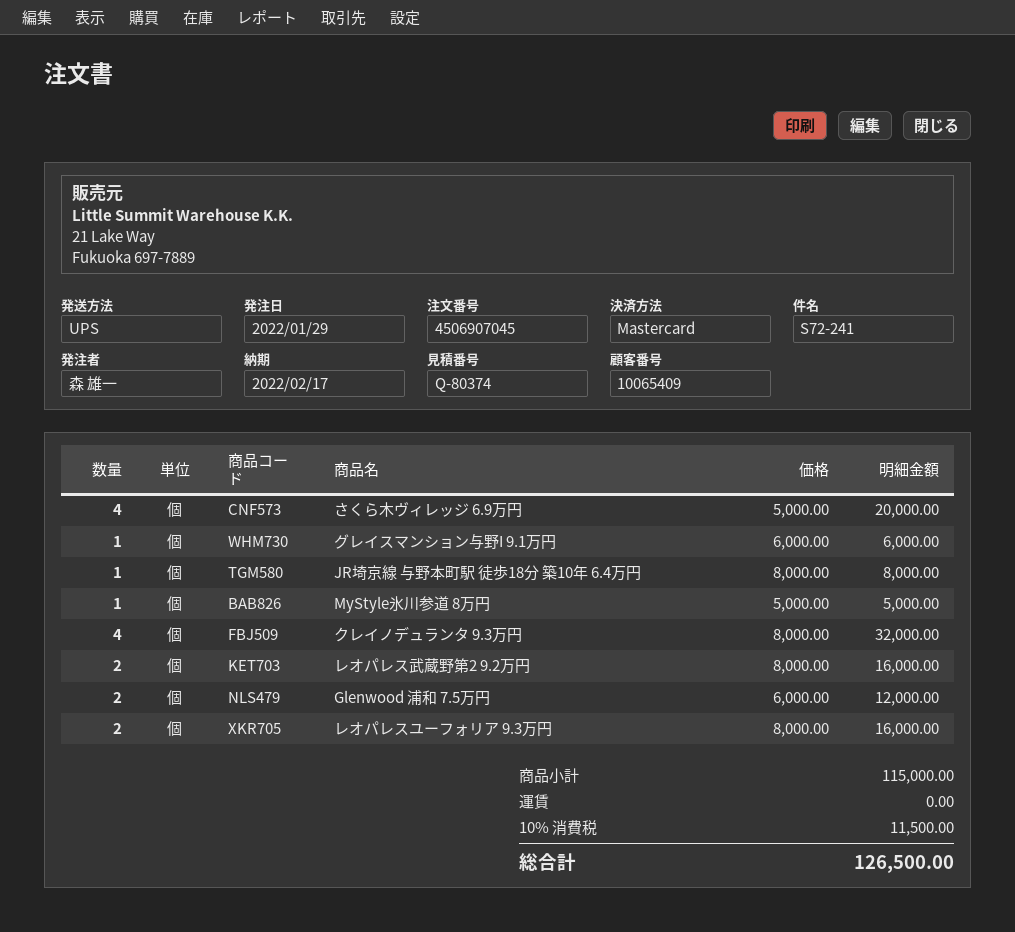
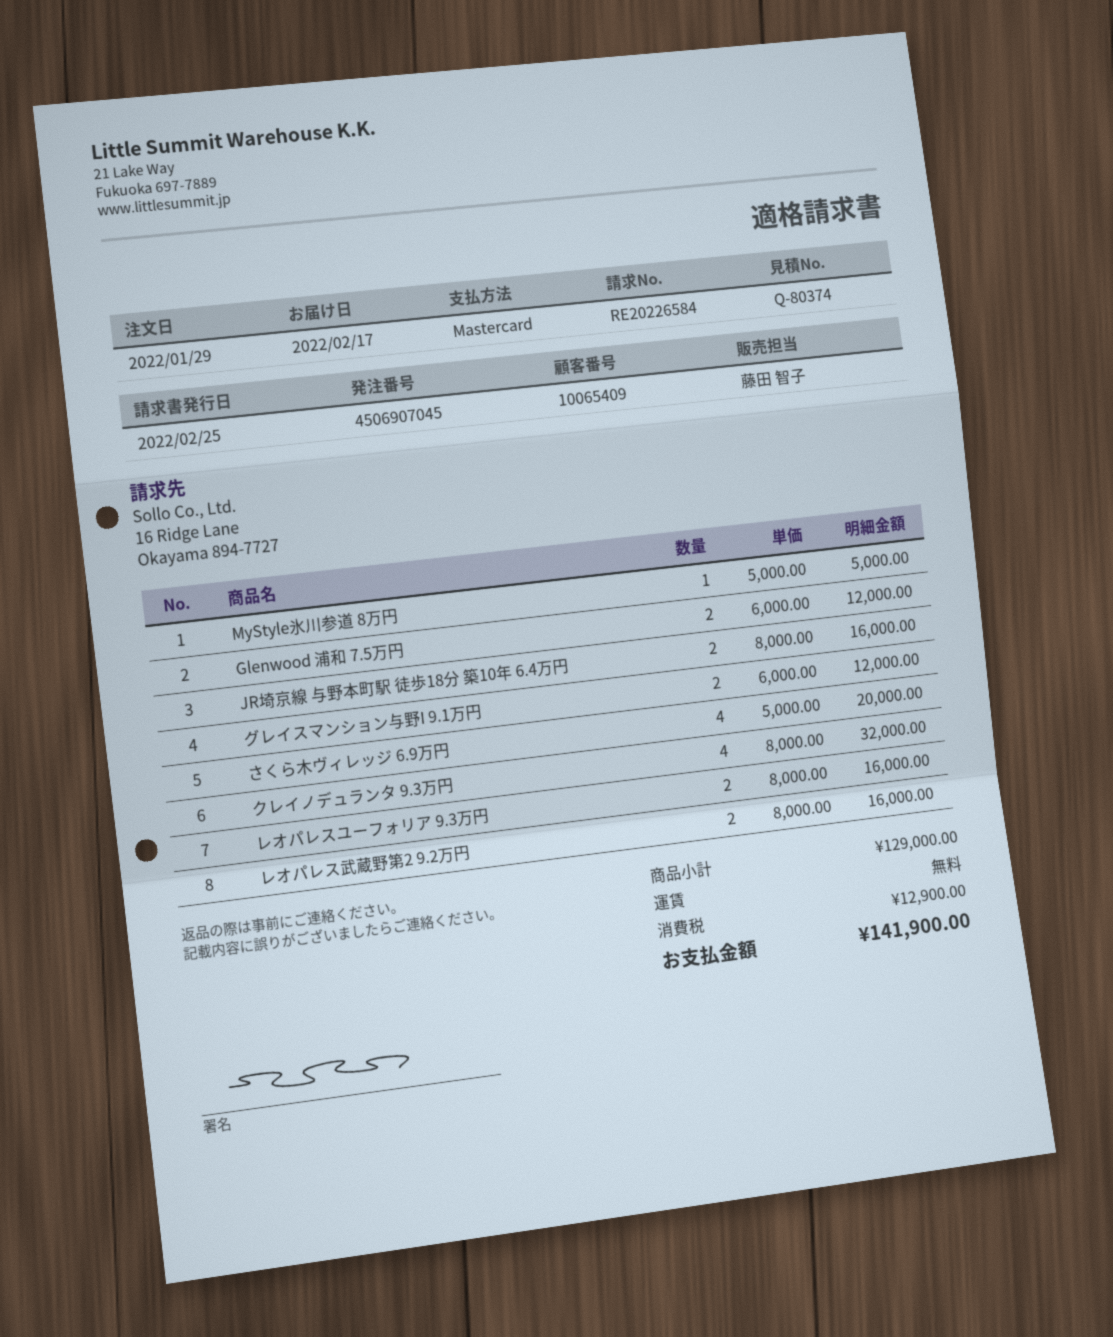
グレイスマンション与野I 9.1万円: 1 x 6000.00 = 6000.00 -> 2 x 6000.00 = 12000.00
JR埼京線 与野本町駅 徒歩18分 築10年 6.4万円: 1 x 8000.00 = 8000.00 -> 2 x 8000.00 = 16000.00
subtotal: 115000.00 -> 129000.00
tax: 11500.00 -> 12900.00
total: 126500.00 -> 141900.00

